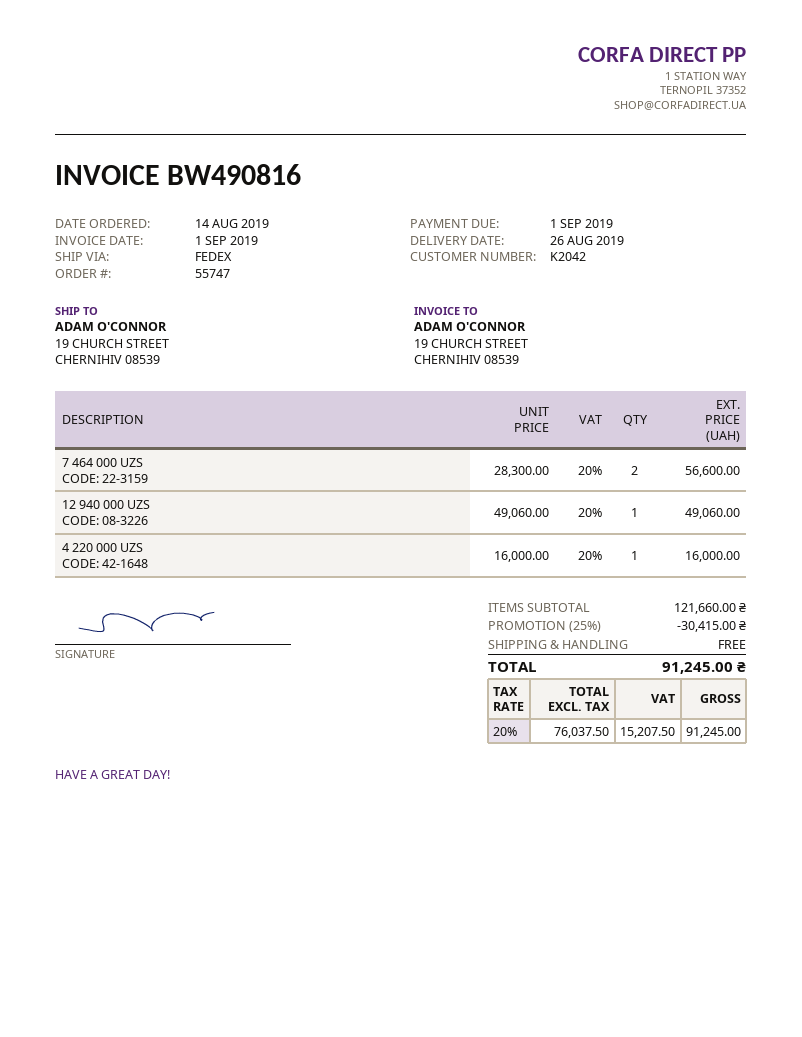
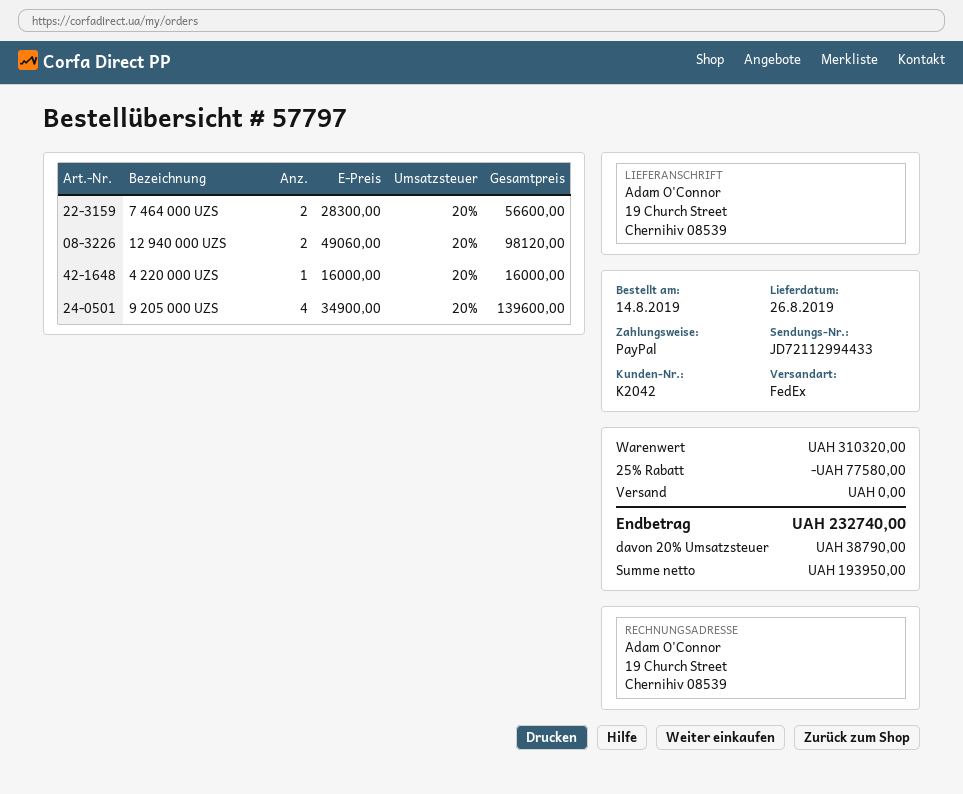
order number: 55747 -> 57797
12 940 000 UZS: 1 x 49060.00 = 49060.00 -> 2 x 49060.00 = 98120.00
9 205 000 UZS: none -> 4 x 34900.00 = 139600.00
subtotal: 121660.00 -> 310320.00
discount: 25% = 30415.00 -> 25% = 77580.00
net: 76037.50 -> 193950.00
tax: 20% = 15207.50 -> 20% = 38790.00
total: 91245.00 -> 232740.00

